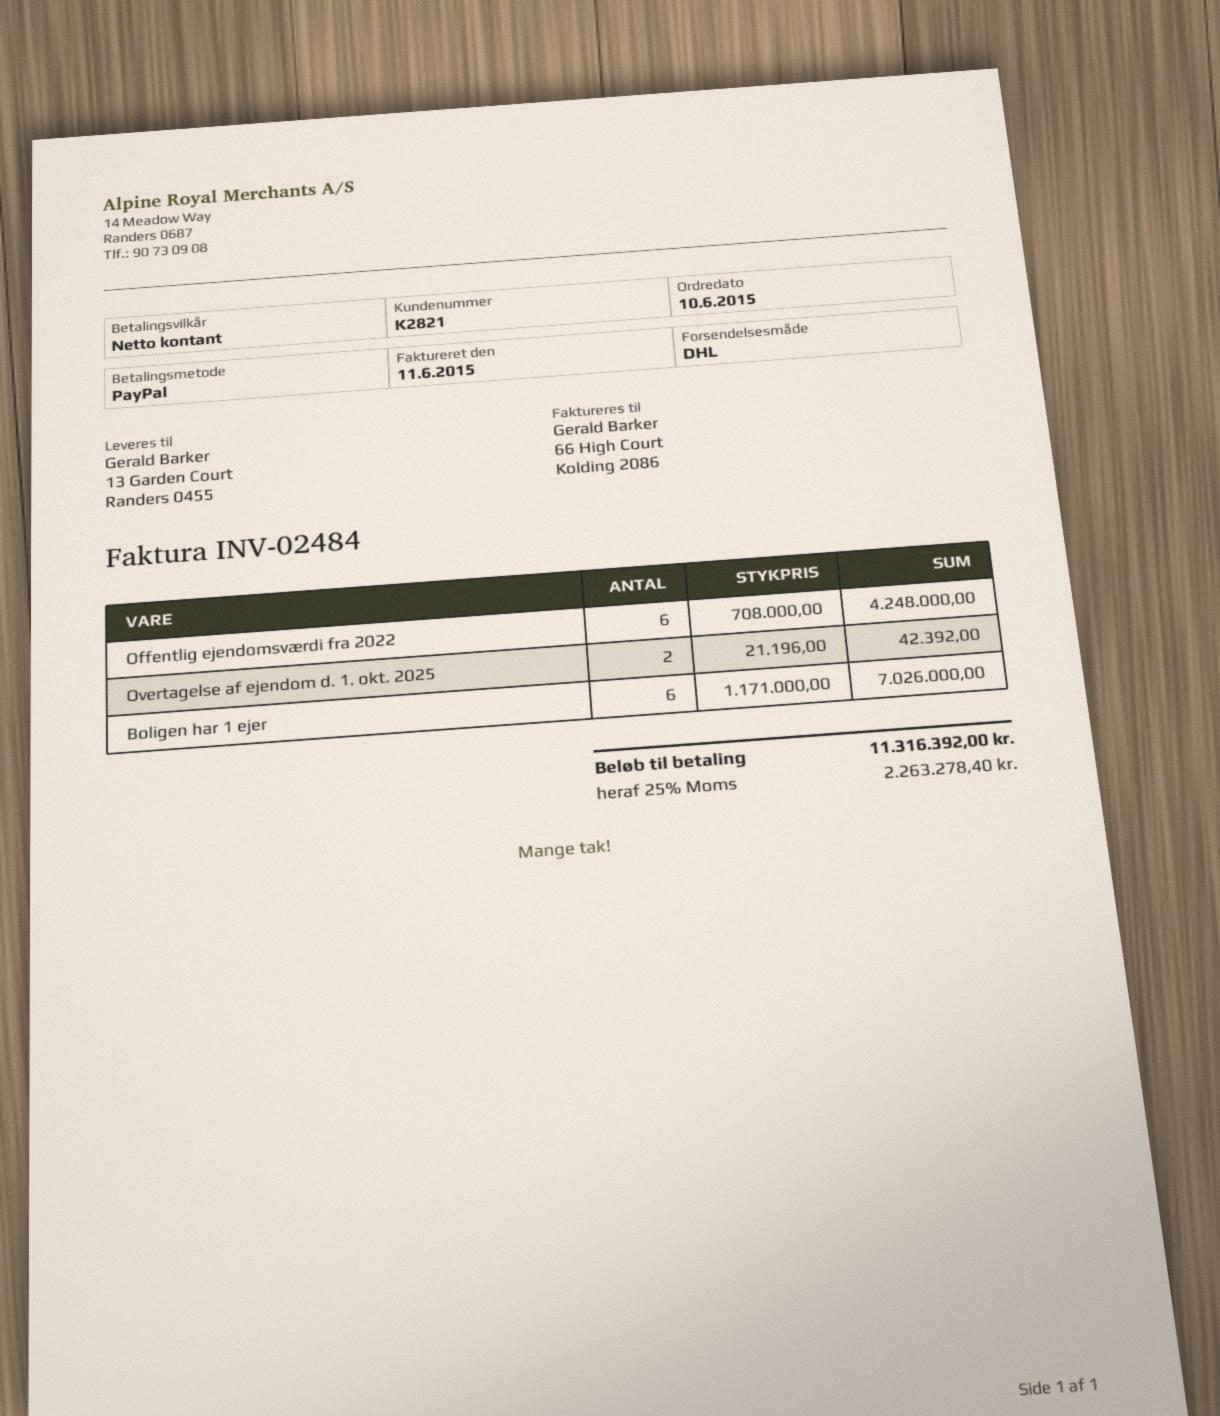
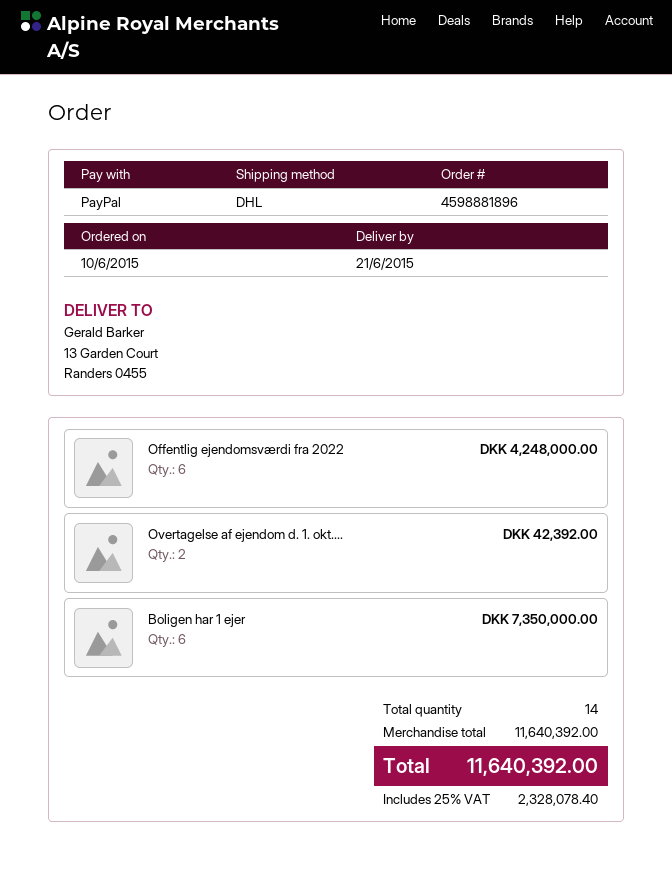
Boligen har 1 ejer: 6 for 7026000.00 -> 6 for 7350000.00
tax: 25% = 2263278.40 -> 25% = 2328078.40
total: 11316392.00 -> 11640392.00

